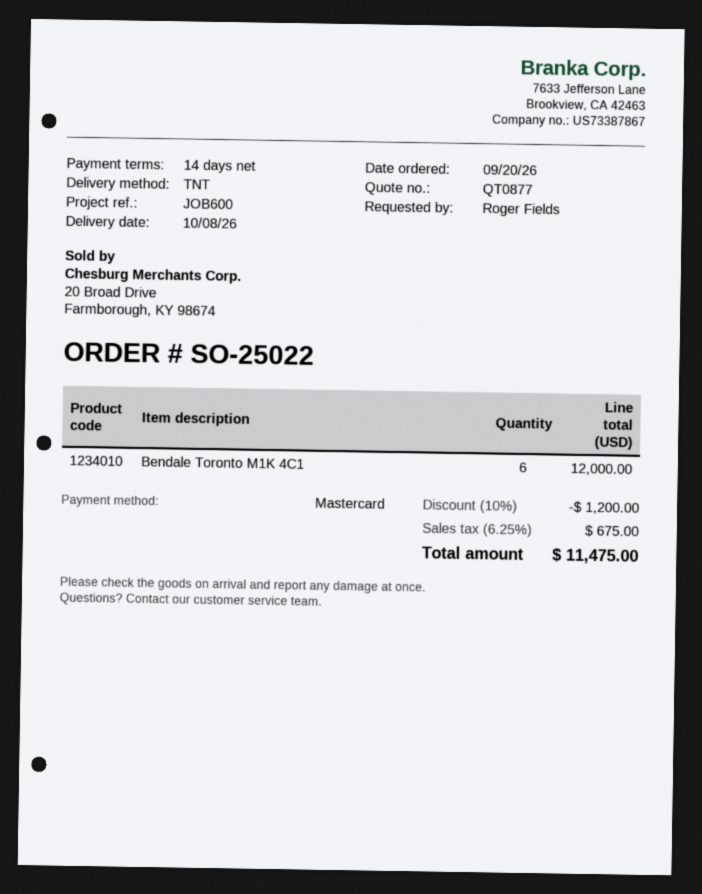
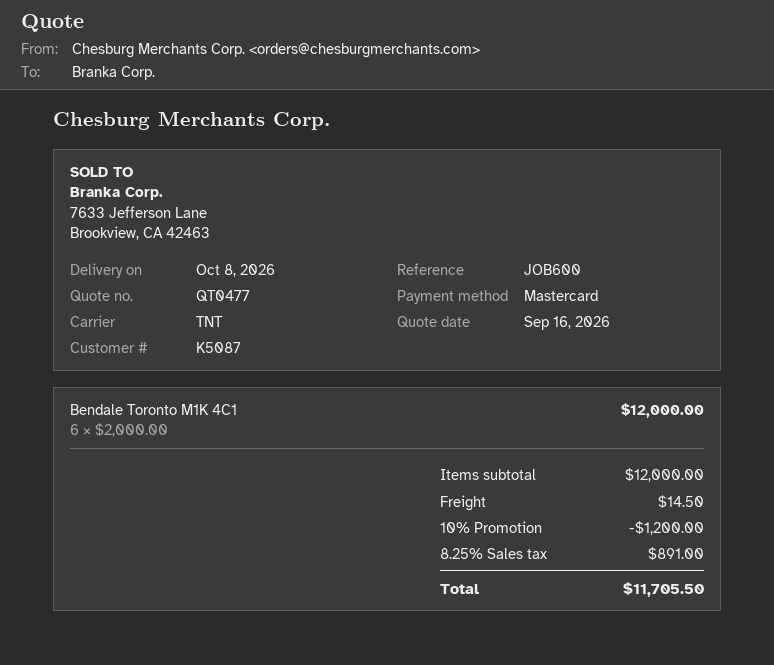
quote number: QT0877 -> QT0477
shipping: none -> 14.50
tax: 6.25% = 675.00 -> 8.25% = 891.00
total: 11475.00 -> 11705.50

